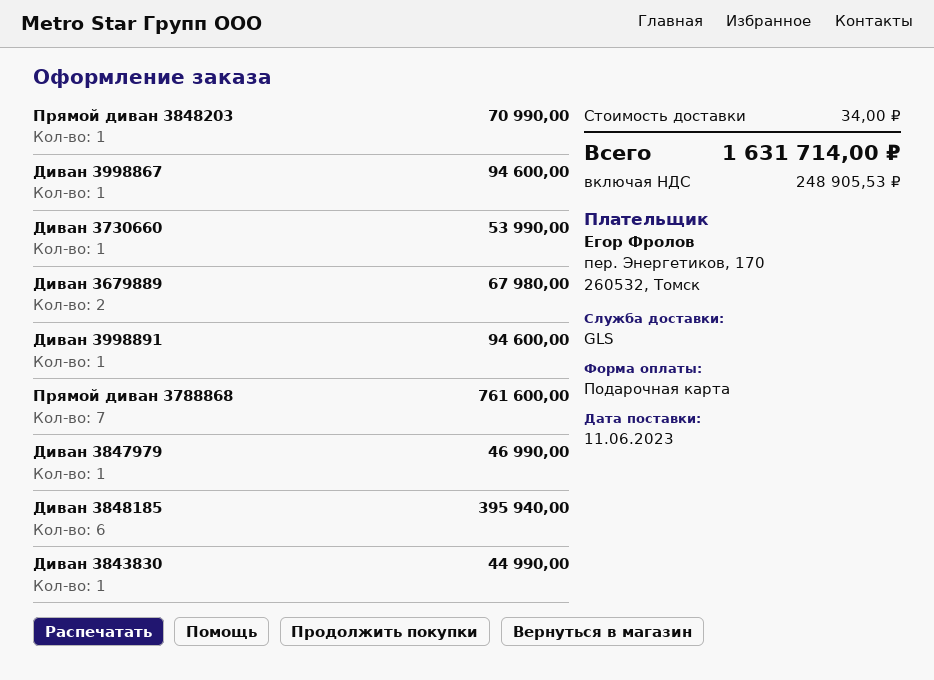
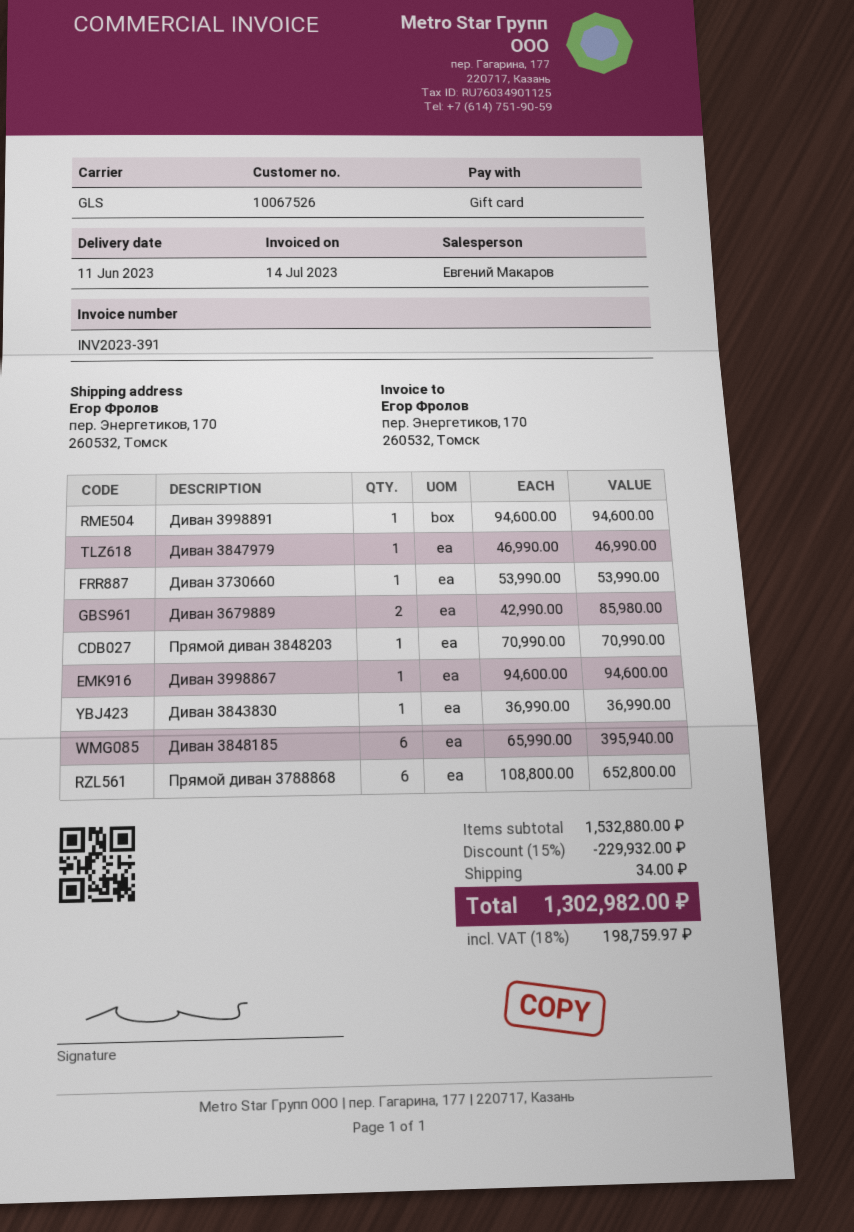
Диван 3679889: 2 for 67980.00 -> 2 for 85980.00
Прямой диван 3788868: 7 for 761600.00 -> 6 for 652800.00
Диван 3843830: 1 for 44990.00 -> 1 for 36990.00
discount: none -> 15% = 229932.00
tax: 248905.53 -> 198759.97
total: 1631714.00 -> 1302982.00

